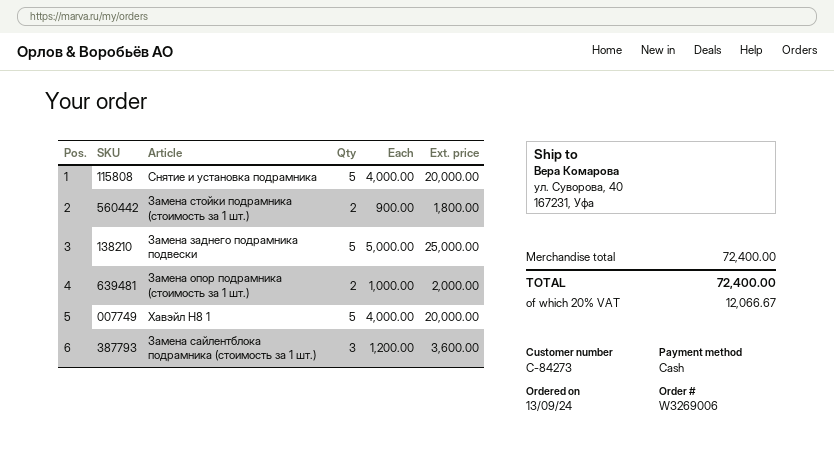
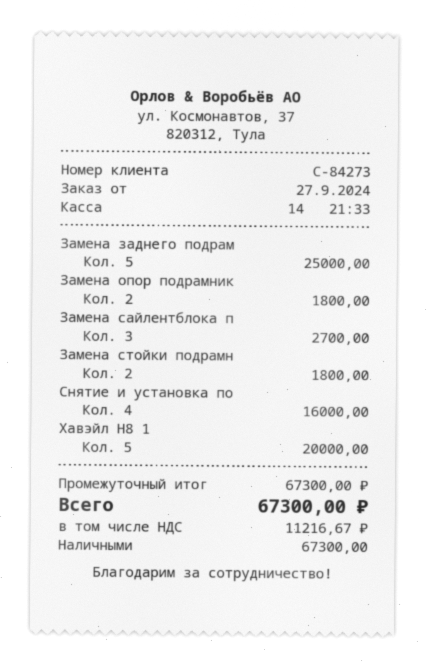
order date: 2024-09-13 -> 2024-09-27
Снятие и установка подрамника: 5 for 20000.00 -> 4 for 16000.00
Замена опор подрамника (стоимость за 1 шт.): 2 for 2000.00 -> 2 for 1800.00
Замена сайлентблока подрамника (стоимость за 1 шт.): 3 for 3600.00 -> 3 for 2700.00
subtotal: 72400.00 -> 67300.00
tax: 12066.67 -> 11216.67
total: 72400.00 -> 67300.00

